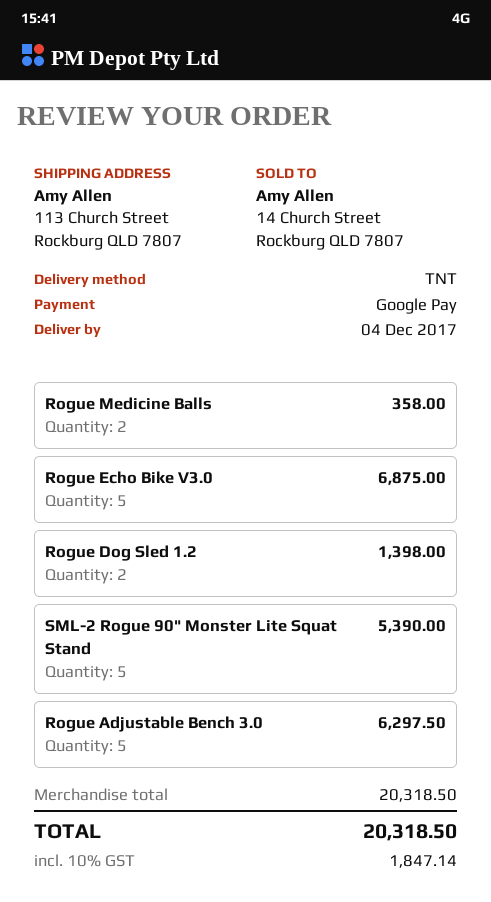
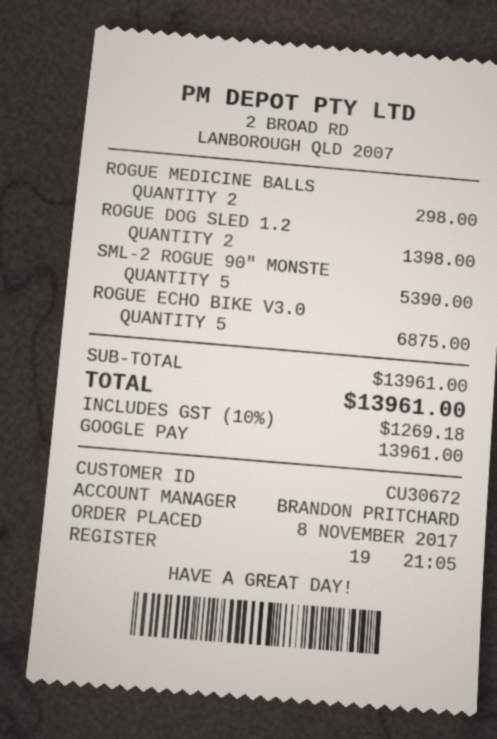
Rogue Medicine Balls: 2 for 358.00 -> 2 for 298.00
Rogue Adjustable Bench 3.0: 5 for 6297.50 -> none
subtotal: 20318.50 -> 13961.00
tax: 10% = 1847.14 -> 10% = 1269.18
total: 20318.50 -> 13961.00

